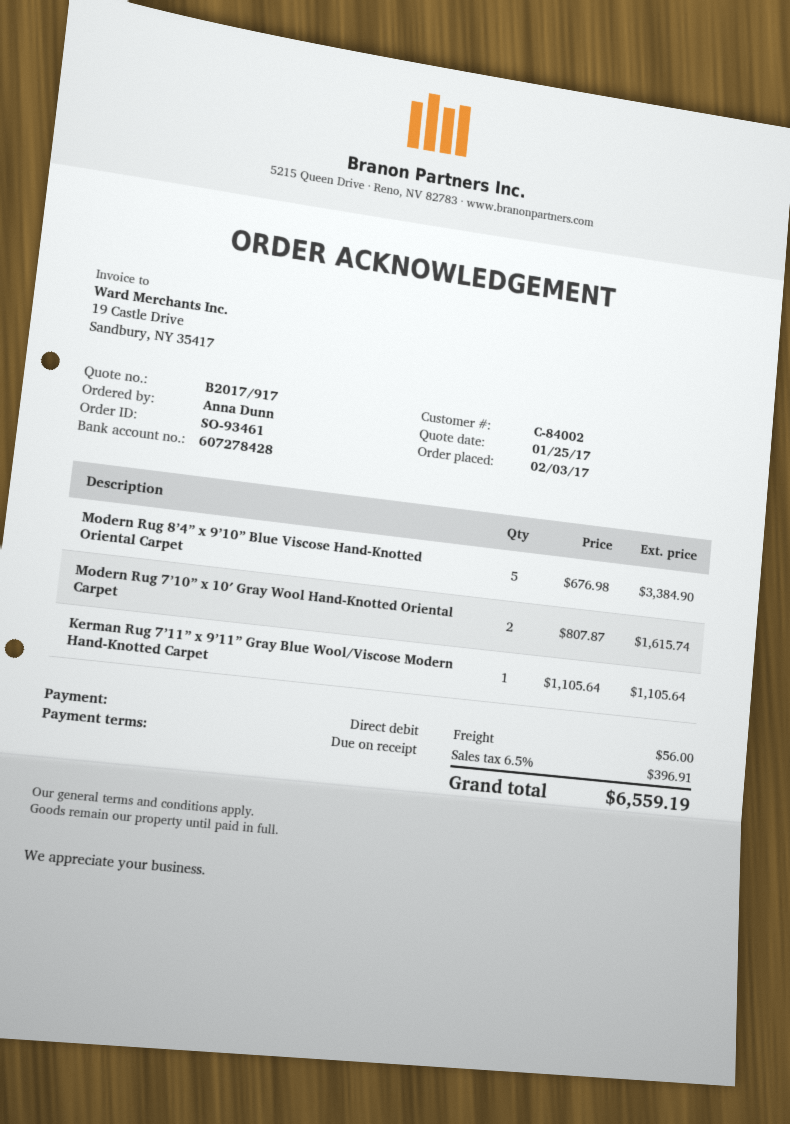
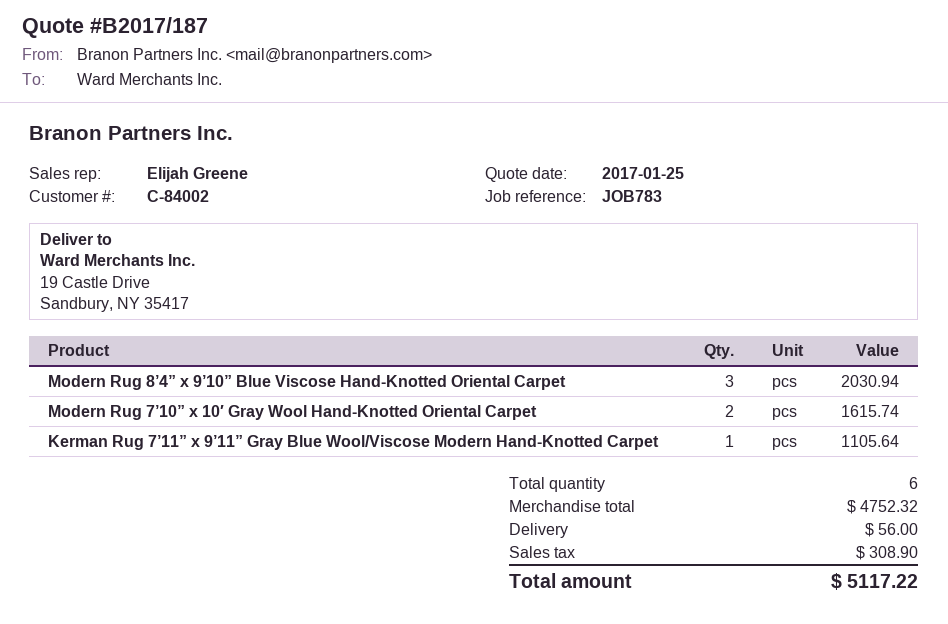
quote number: B2017/917 -> B2017/187
Modern Rug 8’4” x 9’10” Blue Viscose Hand-Knotted Oriental Carpet: 5 for 3384.90 -> 3 for 2030.94
tax: 396.91 -> 308.90
total: 6559.19 -> 5117.22

